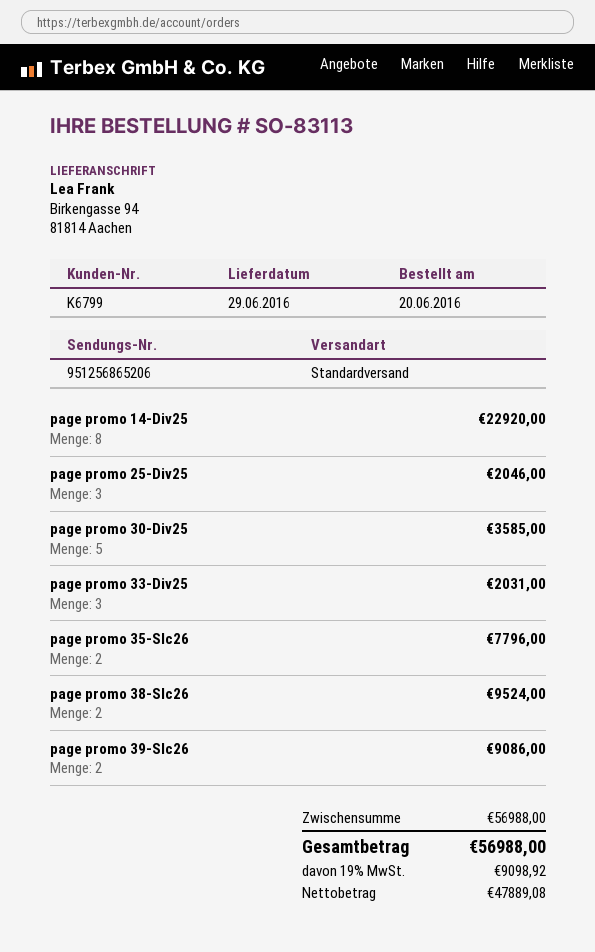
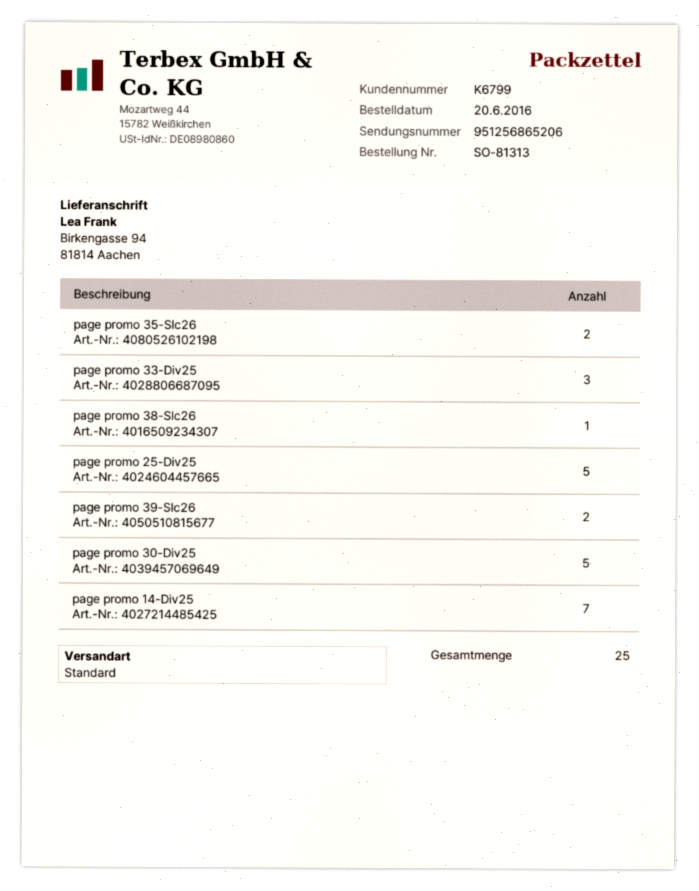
order number: SO-83113 -> SO-81313
page promo 14-Div25: 8 -> 7
page promo 25-Div25: 3 -> 5
page promo 38-Slc26: 2 -> 1

